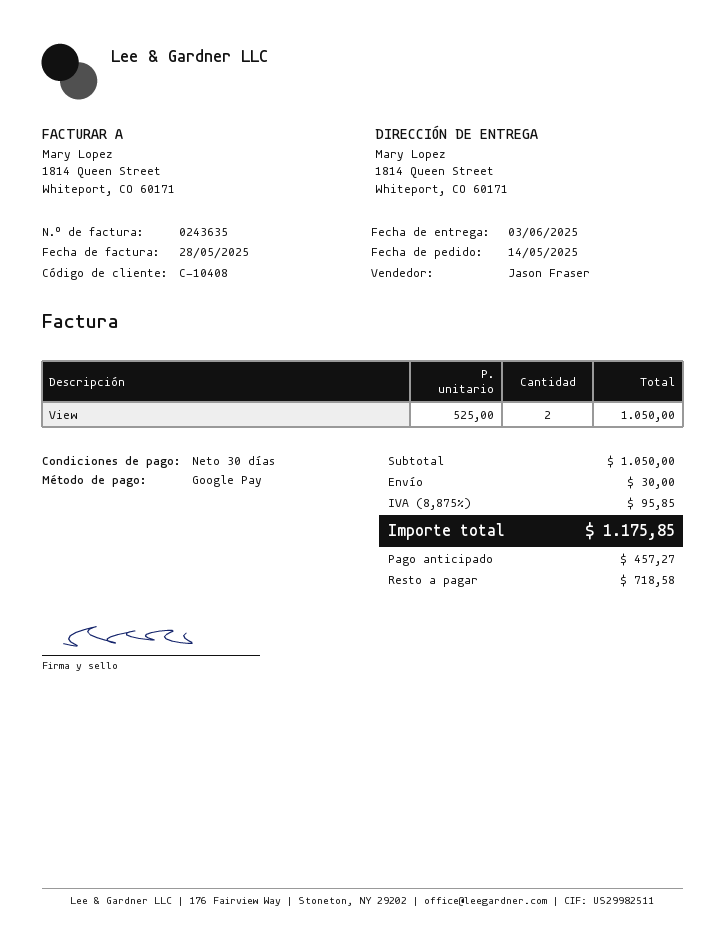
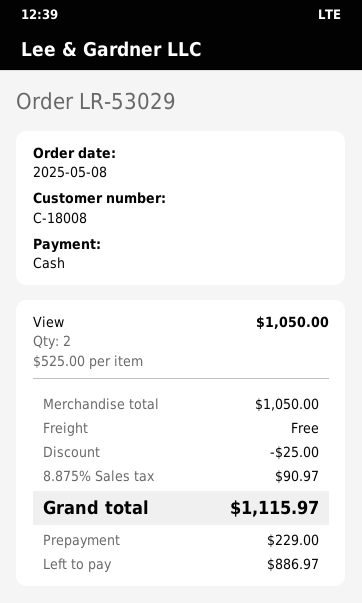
order date: 2025-05-14 -> 2025-05-08
customer number: C-10408 -> C-18008
payment method: Google Pay -> cash
discount: none -> 25.00
shipping: 30.00 -> 0.00
tax: 8.875% = 95.85 -> 8.875% = 90.97
total: 1175.85 -> 1115.97
deposit: 457.27 -> 229.00
balance: 718.58 -> 886.97

